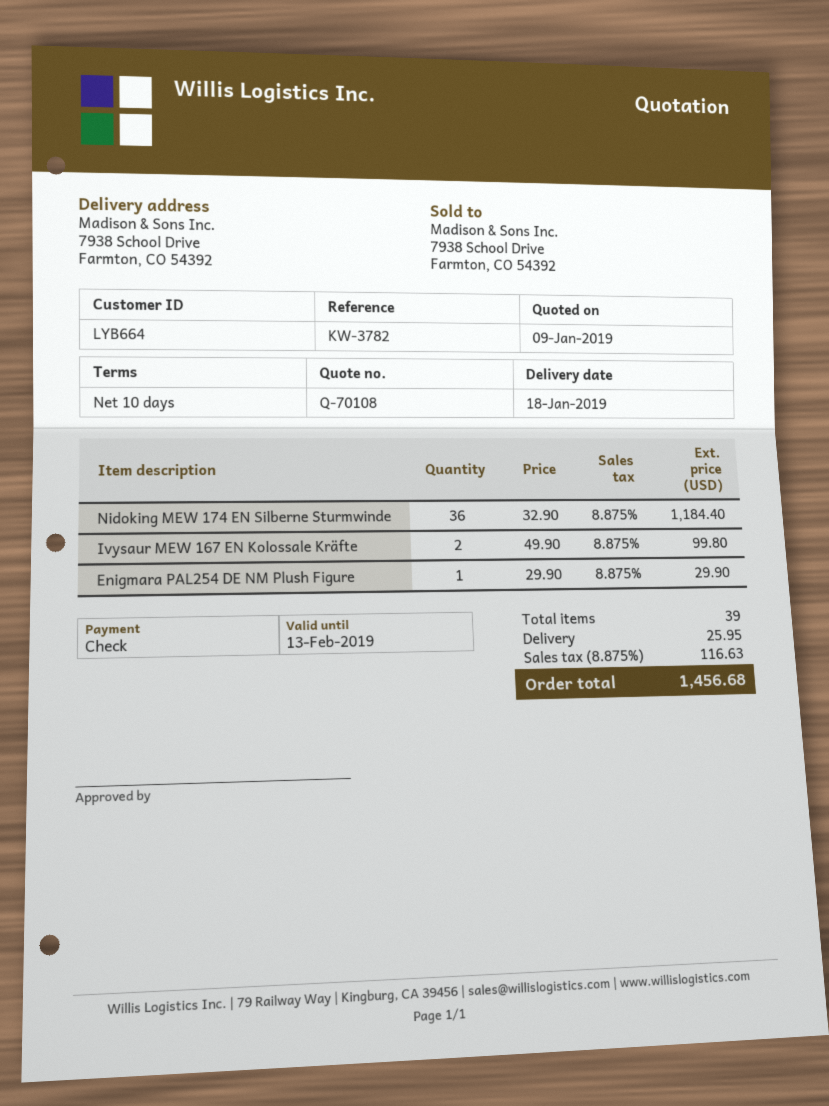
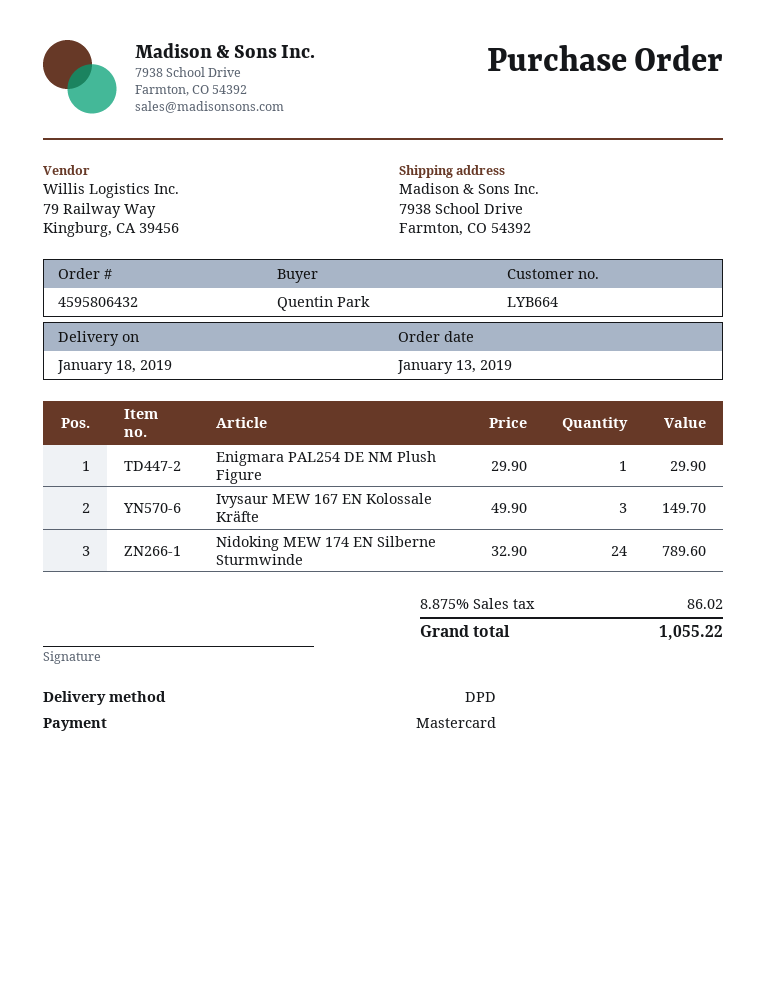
payment method: cheque -> Mastercard
Nidoking MEW 174 EN Silberne Sturmwinde: 36 x 32.90 = 1184.40 -> 24 x 32.90 = 789.60
Ivysaur MEW 167 EN Kolossale Kräfte: 2 x 49.90 = 99.80 -> 3 x 49.90 = 149.70
shipping: 25.95 -> none
tax: 8.875% = 116.63 -> 8.875% = 86.02
total: 1456.68 -> 1055.22

